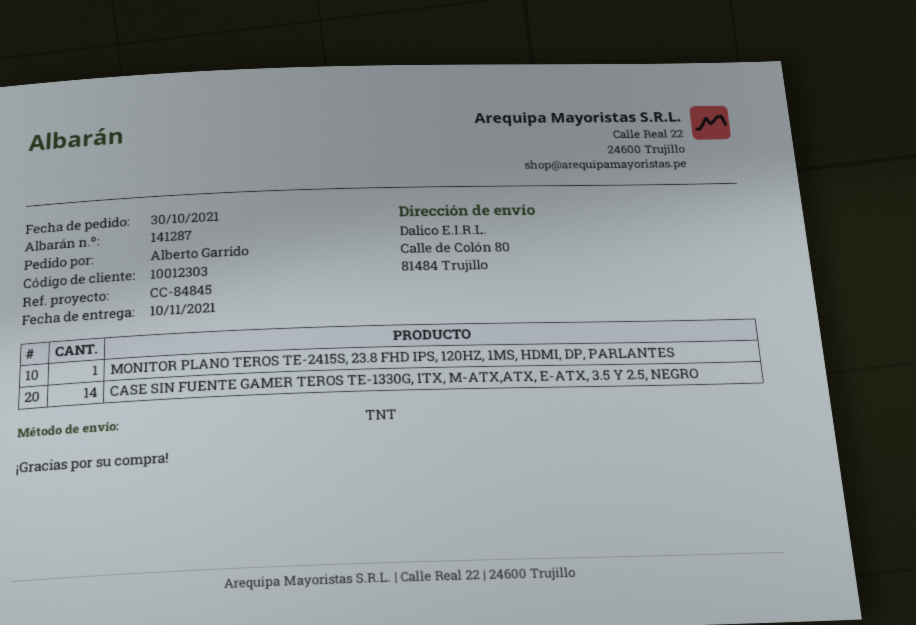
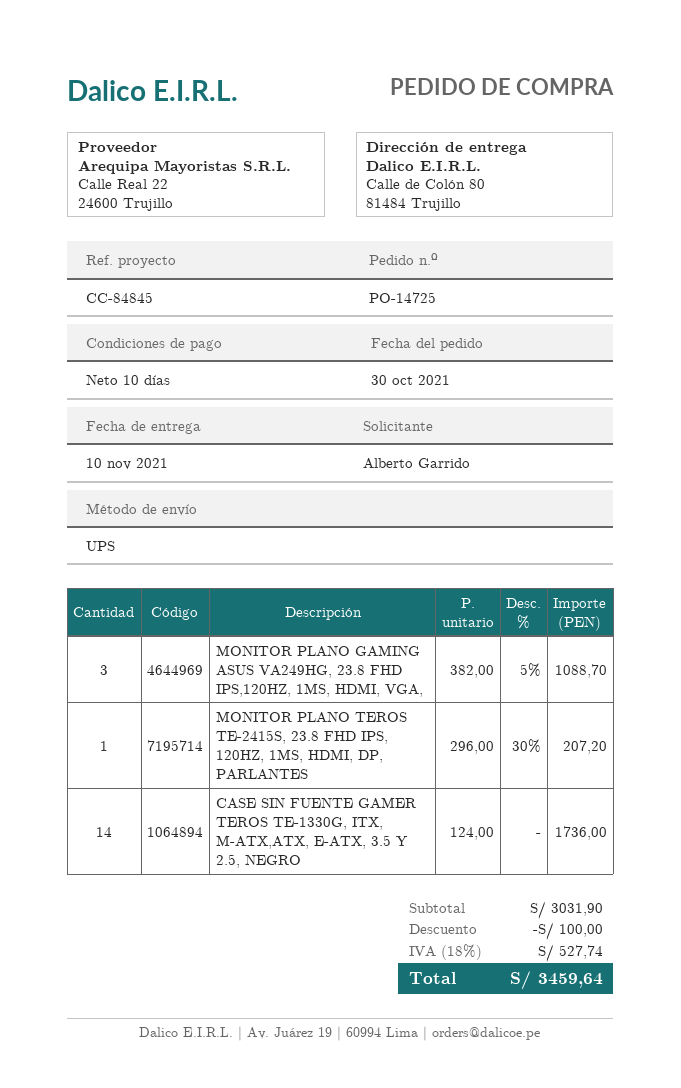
shipping method: TNT -> UPS
MONITOR PLANO GAMING ASUS VA249HG, 23.8 FHD IPS,120HZ, 1MS, HDMI, VGA,: none -> 3

